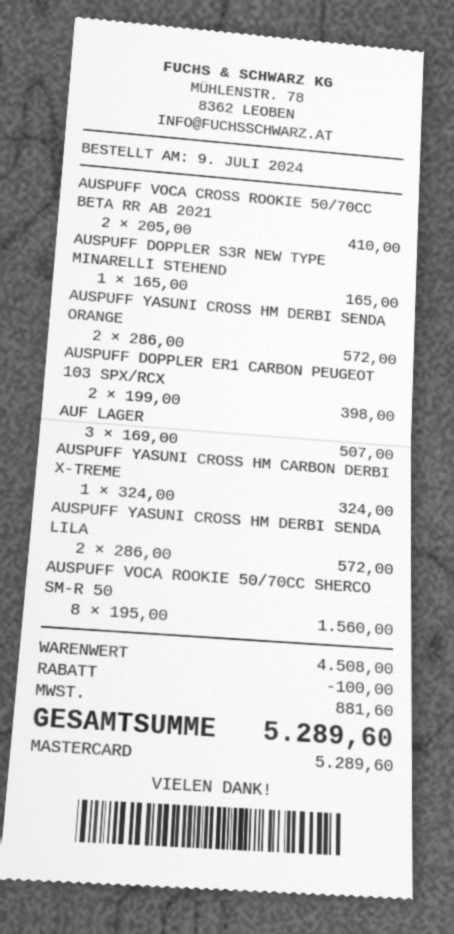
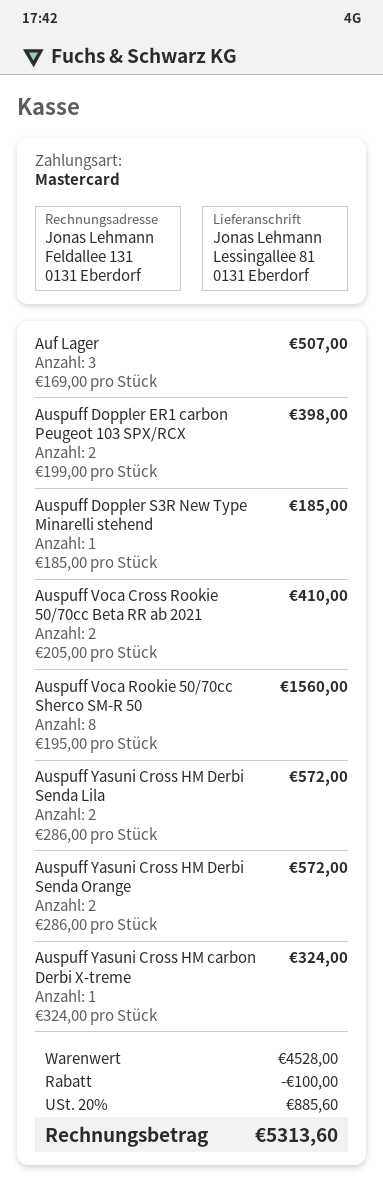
AUSPUFF DOPPLER S3R NEW TYPE MINARELLI STEHEND: 1 x 165.00 = 165.00 -> 1 x 185.00 = 185.00
subtotal: 4508.00 -> 4528.00
tax: 881.60 -> 885.60
total: 5289.60 -> 5313.60

